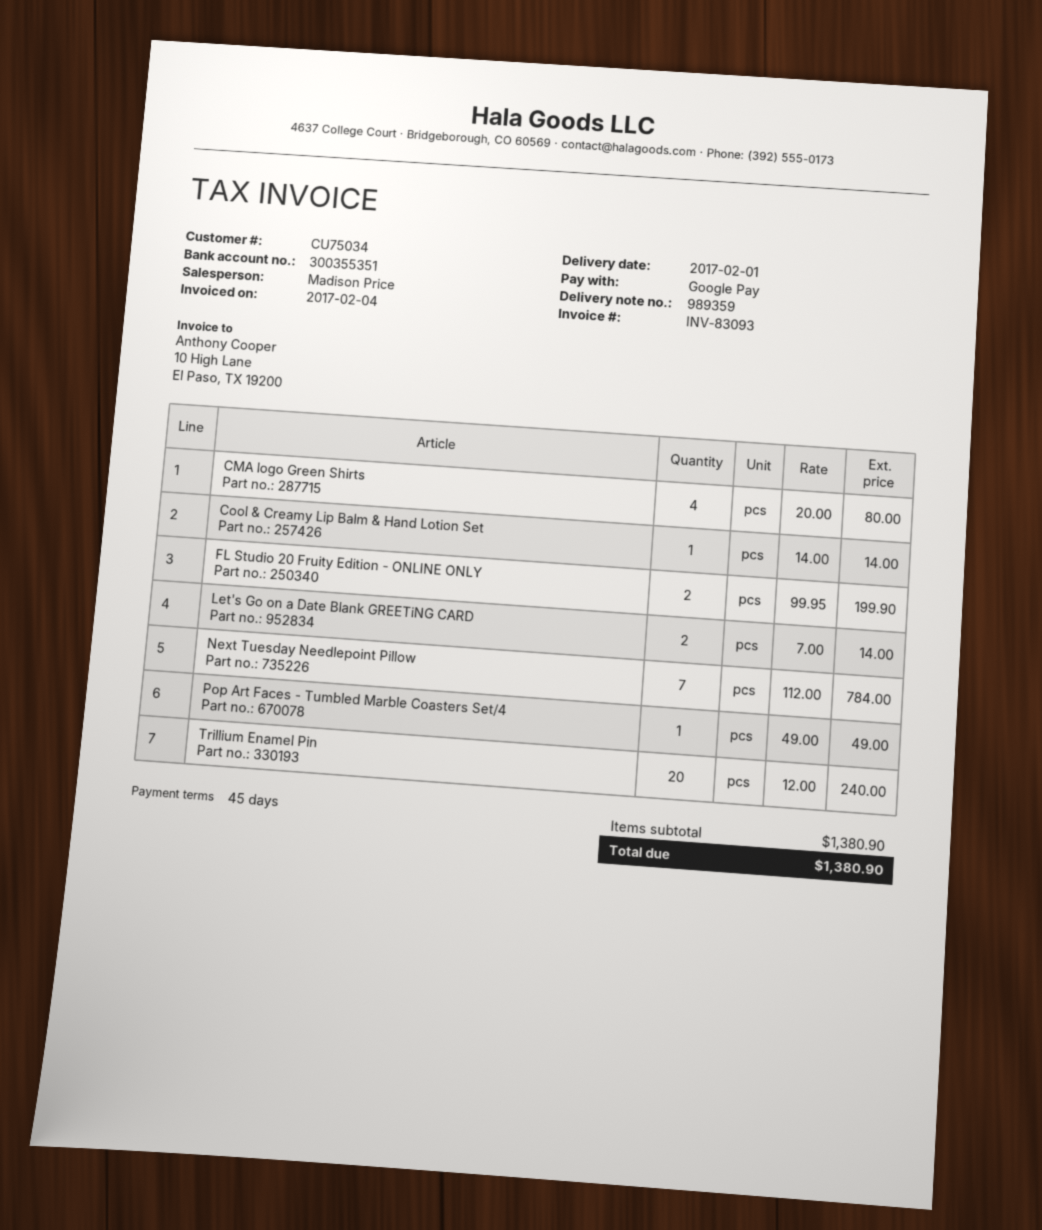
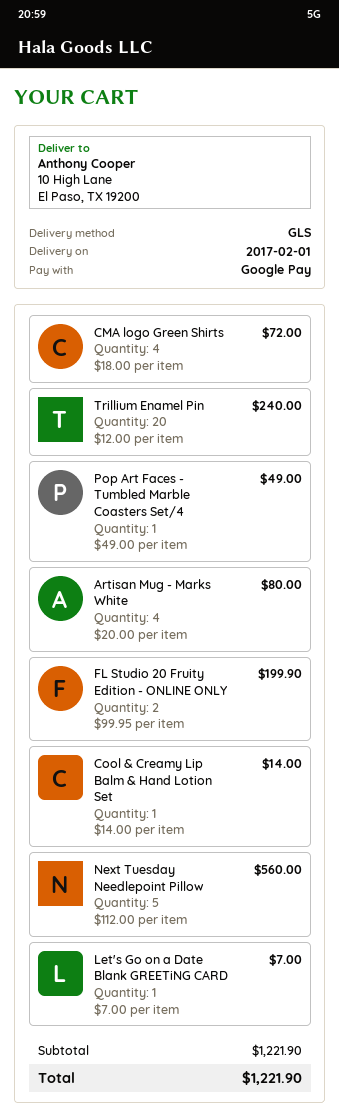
CMA logo Green Shirts: 4 x 20.00 = 80.00 -> 4 x 18.00 = 72.00
Let's Go on a Date Blank GREETiNG CARD: 2 x 7.00 = 14.00 -> 1 x 7.00 = 7.00
Next Tuesday Needlepoint Pillow: 7 x 112.00 = 784.00 -> 5 x 112.00 = 560.00
Artisan Mug - Marks White: none -> 4 x 20.00 = 80.00
subtotal: 1380.90 -> 1221.90
total: 1380.90 -> 1221.90

